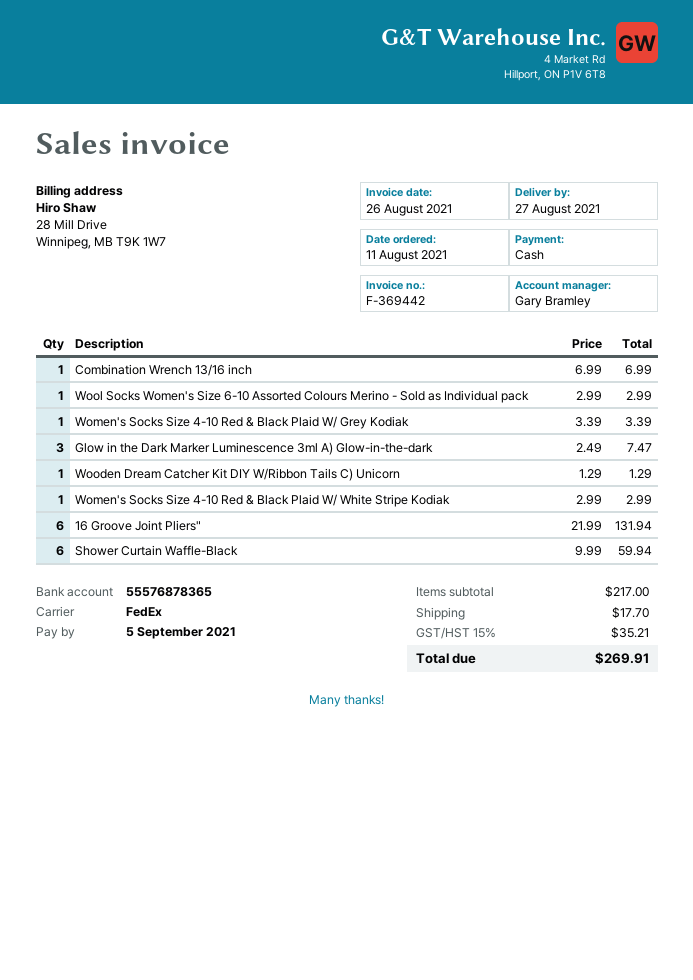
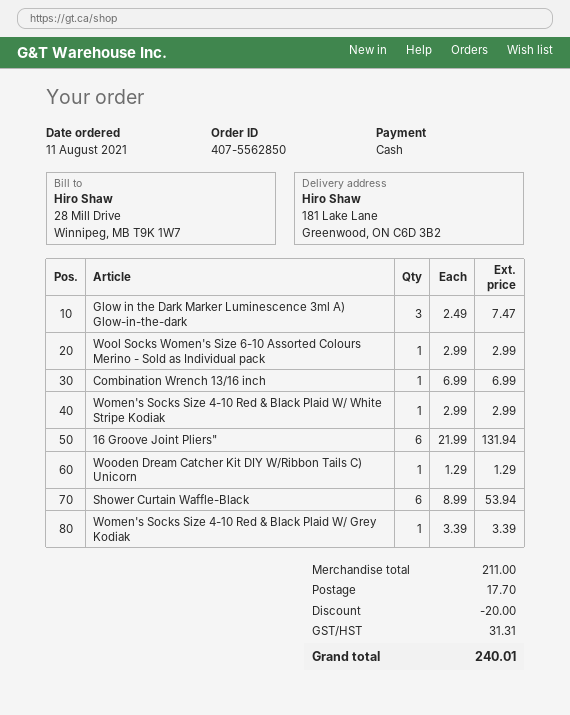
Shower Curtain Waffle-Black: 6 x 9.99 = 59.94 -> 6 x 8.99 = 53.94
subtotal: 217.00 -> 211.00
discount: none -> 20.00
tax: 35.21 -> 31.31
total: 269.91 -> 240.01

